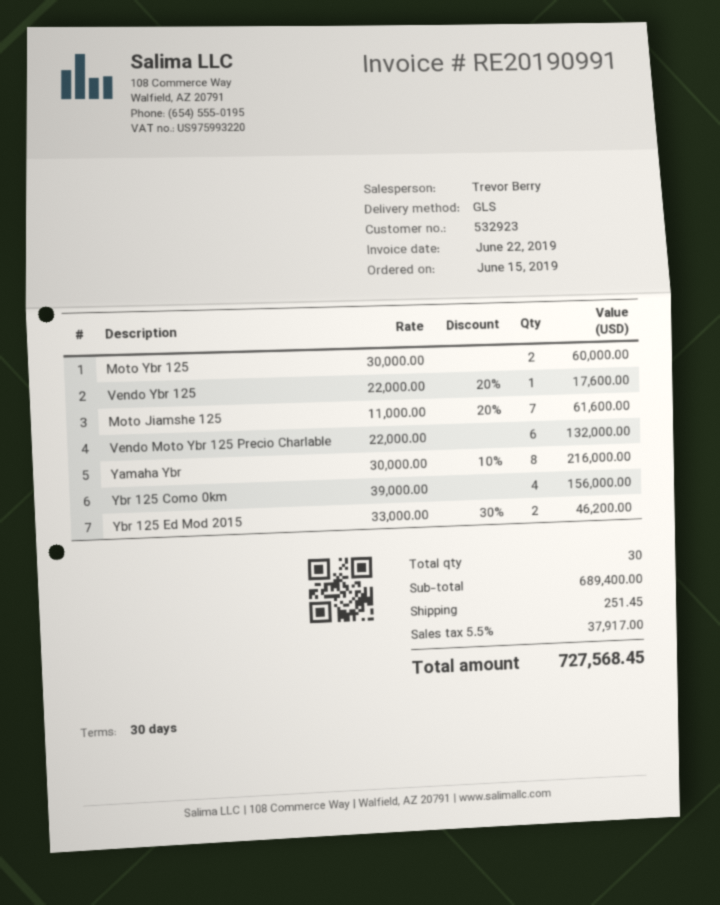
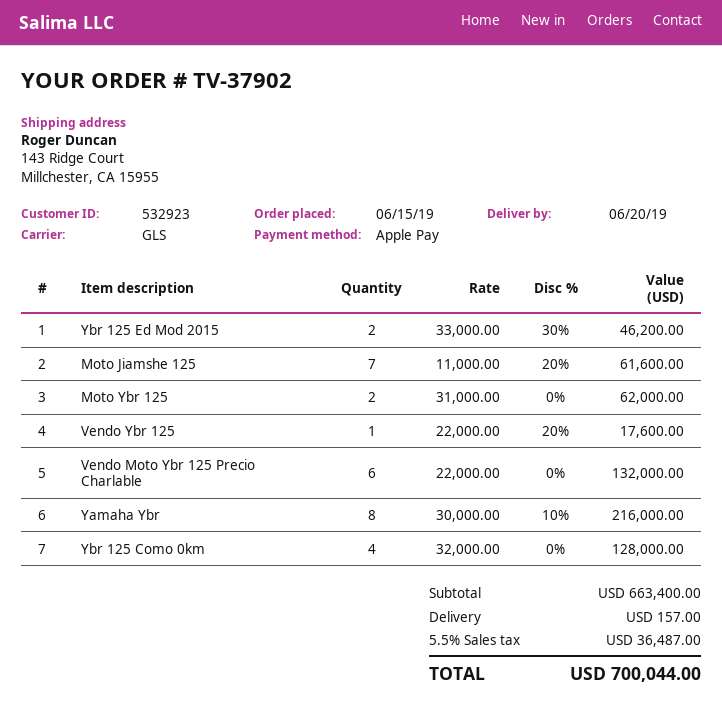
Moto Ybr 125: 2 x 30000.00 = 60000.00 -> 2 x 31000.00 = 62000.00
Ybr 125 Como 0km: 4 x 39000.00 = 156000.00 -> 4 x 32000.00 = 128000.00
subtotal: 689400.00 -> 663400.00
shipping: 251.45 -> 157.00
tax: 5.5% = 37917.00 -> 5.5% = 36487.00
total: 727568.45 -> 700044.00

